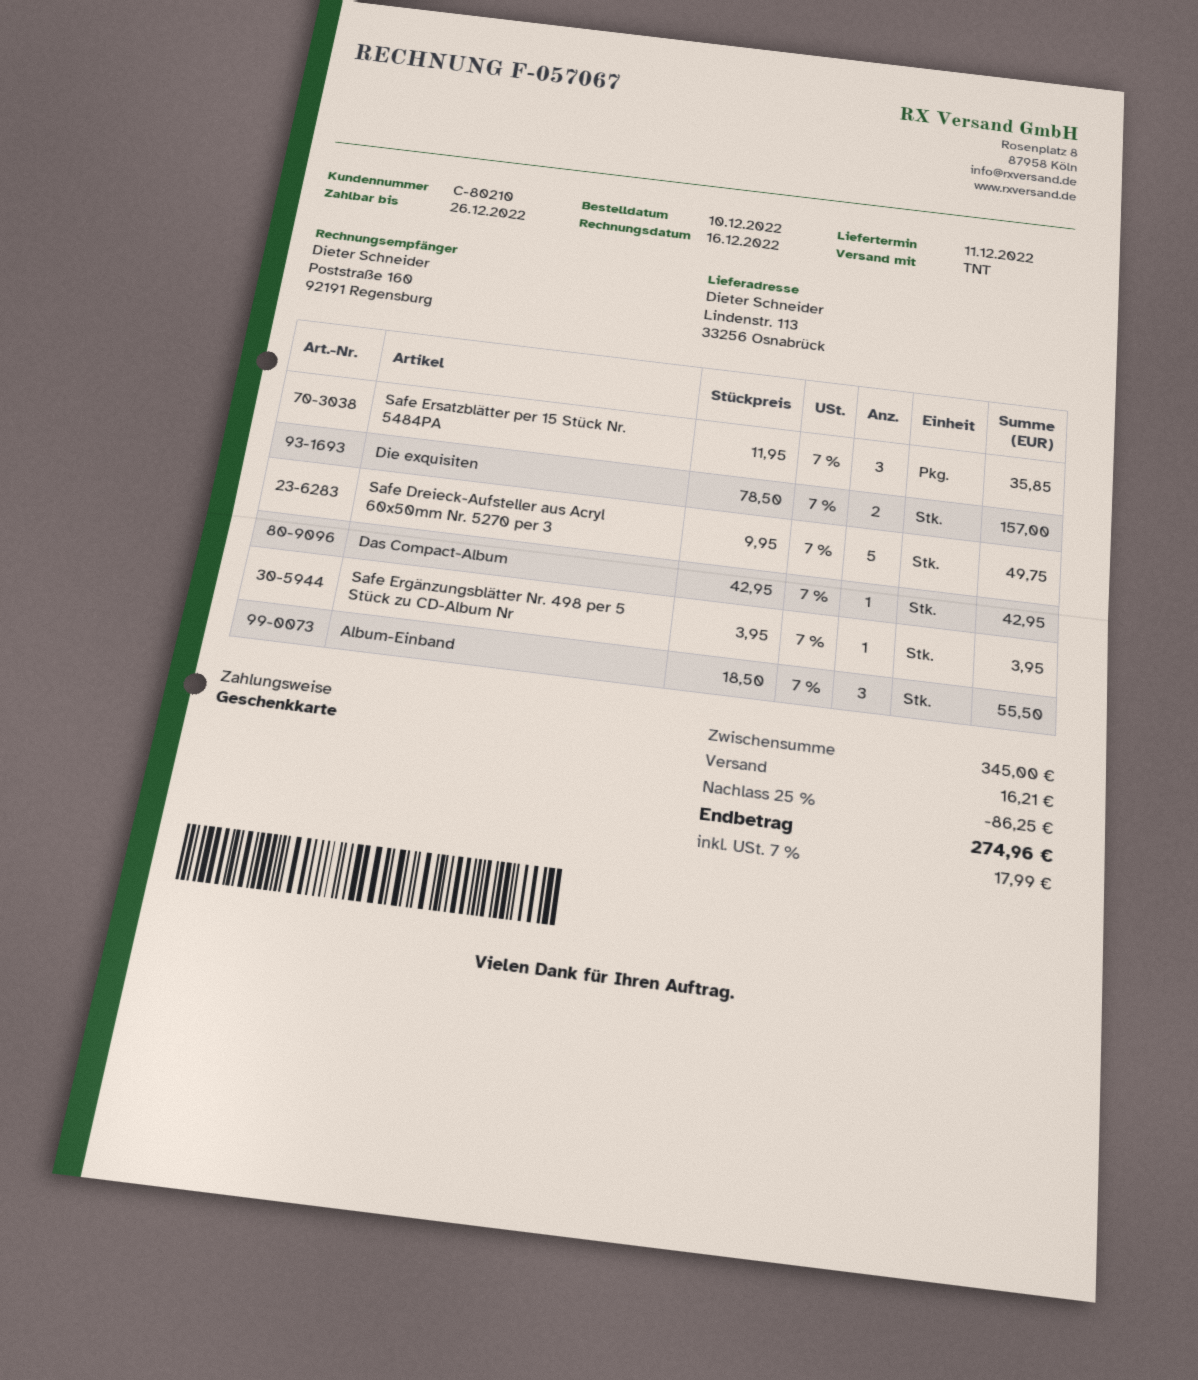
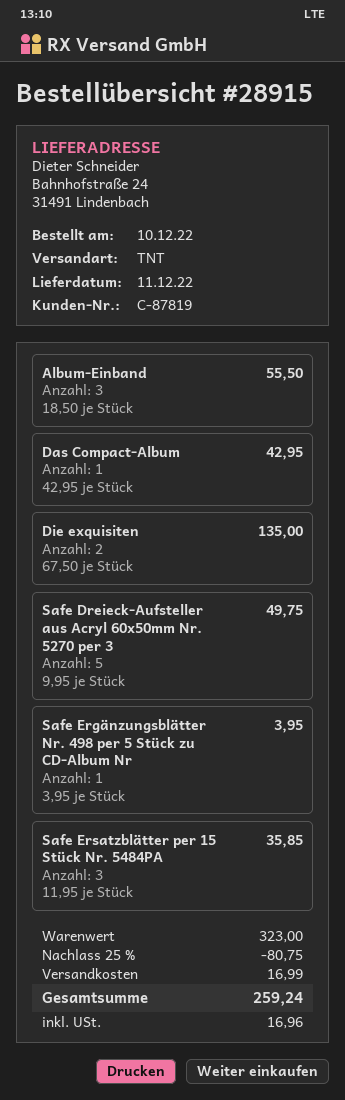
customer number: C-80210 -> C-87819
ship to: Lindenstr. 113, 33256 Osnabrück -> Bahnhofstraße 24, 31491 Lindenbach
Die exquisiten: 2 x 78.50 = 157.00 -> 2 x 67.50 = 135.00
subtotal: 345.00 -> 323.00
discount: 25% = 86.25 -> 25% = 80.75
shipping: 16.21 -> 16.99
tax: 17.99 -> 16.96
total: 274.96 -> 259.24

